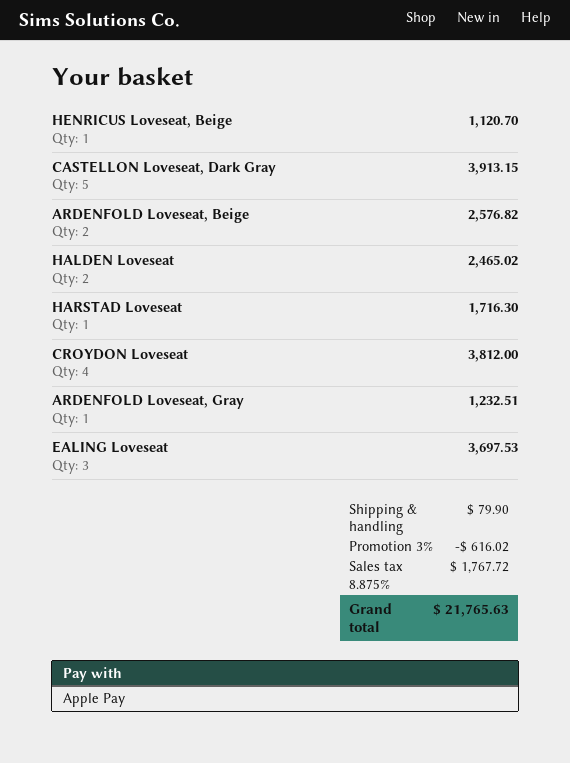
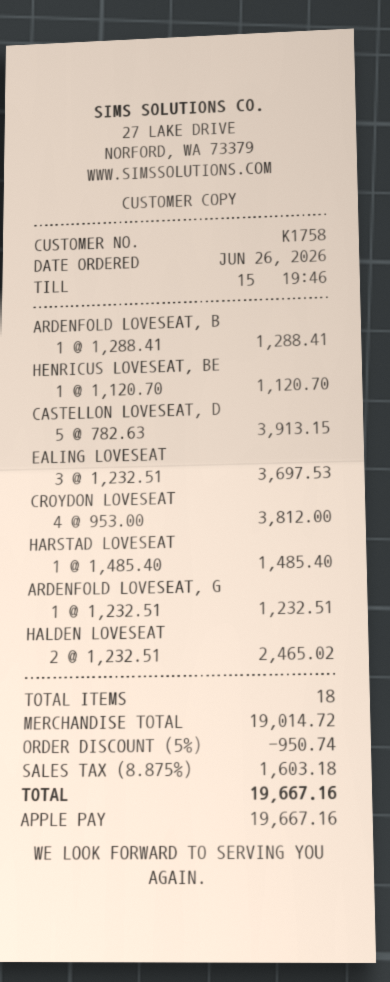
ARDENFOLD Loveseat, Beige: 2 for 2576.82 -> 1 for 1288.41
HARSTAD Loveseat: 1 for 1716.30 -> 1 for 1485.40
discount: 3% = 616.02 -> 5% = 950.74
shipping: 79.90 -> none
tax: 8.875% = 1767.72 -> 8.875% = 1603.18
total: 21765.63 -> 19667.16

